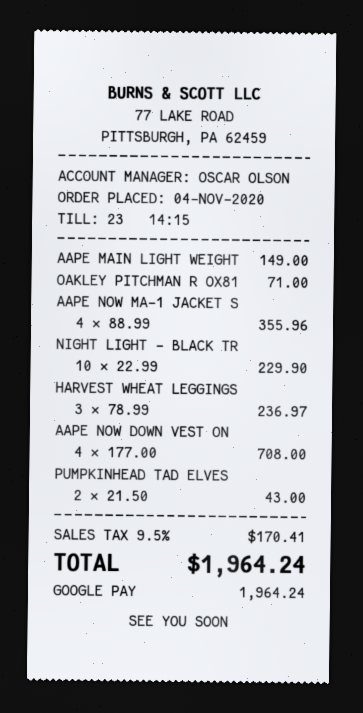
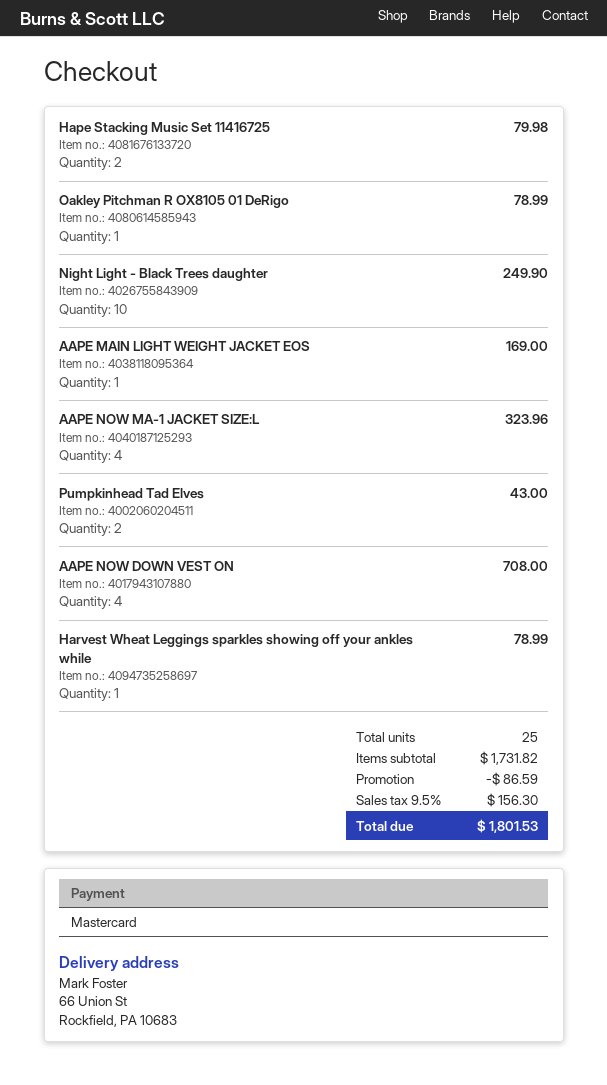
payment method: Google Pay -> Mastercard
AAPE MAIN LIGHT WEIGHT: 1 for 149.00 -> 1 for 169.00
OAKLEY PITCHMAN R OX81: 1 for 71.00 -> 1 for 78.99
AAPE NOW MA-1 JACKET S: 4 for 355.96 -> 4 for 323.96
NIGHT LIGHT - BLACK TR: 10 for 229.90 -> 10 for 249.90
HARVEST WHEAT LEGGINGS: 3 for 236.97 -> 1 for 78.99
Hape Stacking Music Set 11416725: none -> 2 for 79.98
discount: none -> 86.59
tax: 9.5% = 170.41 -> 9.5% = 156.30
total: 1964.24 -> 1801.53

